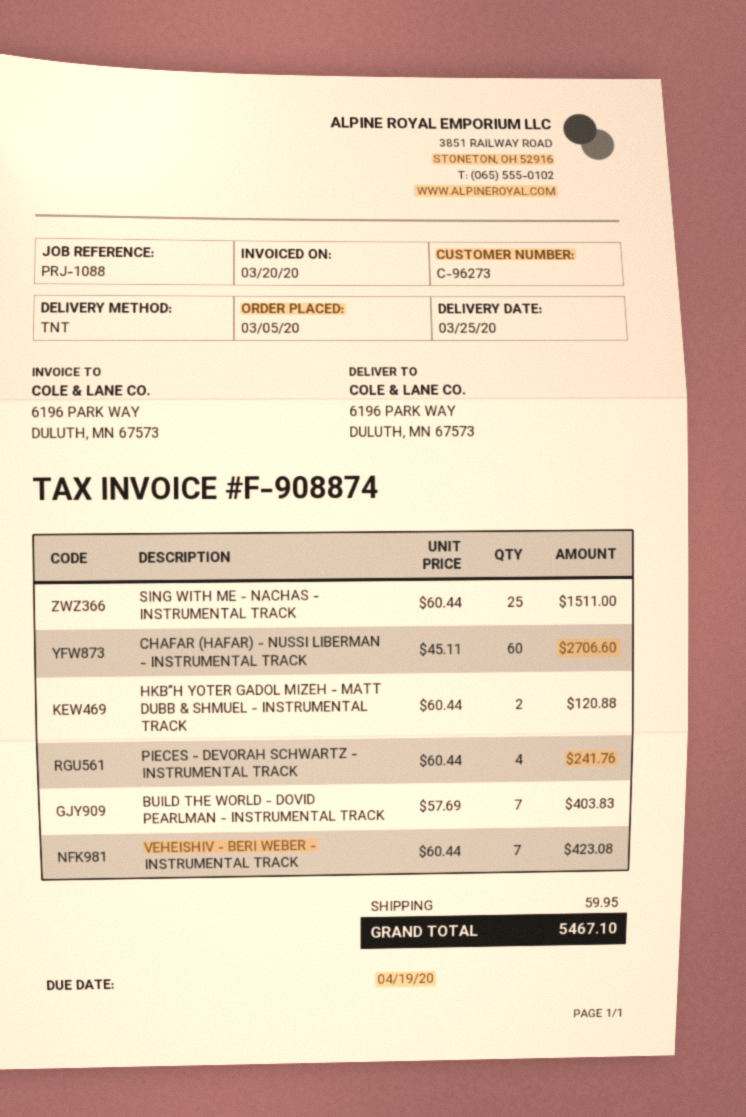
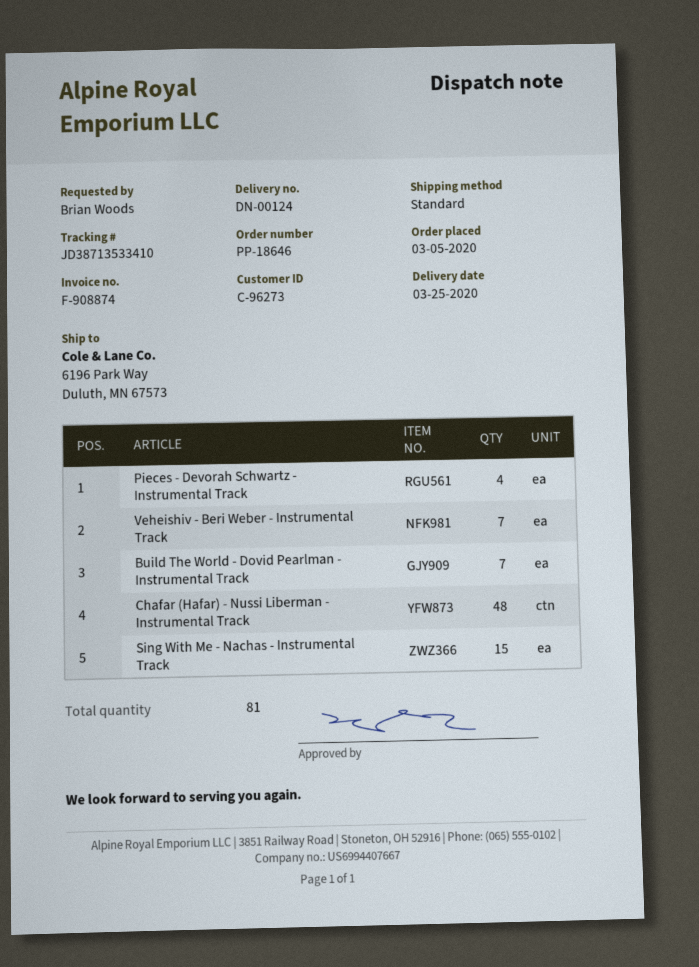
shipping method: TNT -> standard
SING WITH ME - NACHAS - INSTRUMENTAL TRACK: 25 -> 15
CHAFAR (HAFAR) - NUSSI LIBERMAN - INSTRUMENTAL TRACK: 60 -> 48
HKB”H YOTER GADOL MIZEH - MATT DUBB & SHMUEL - INSTRUMENTAL TRACK: 2 -> none

